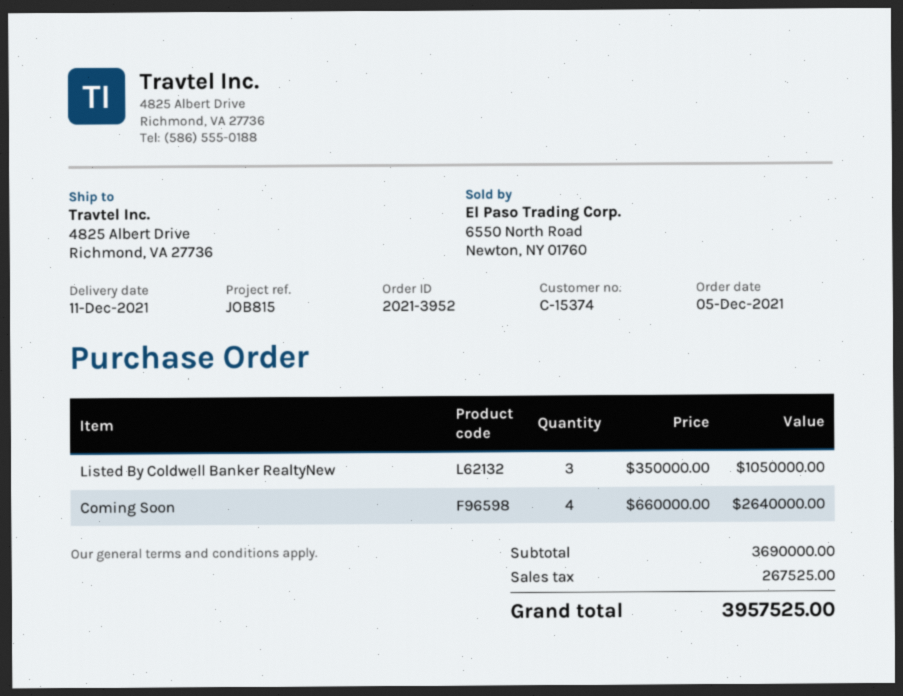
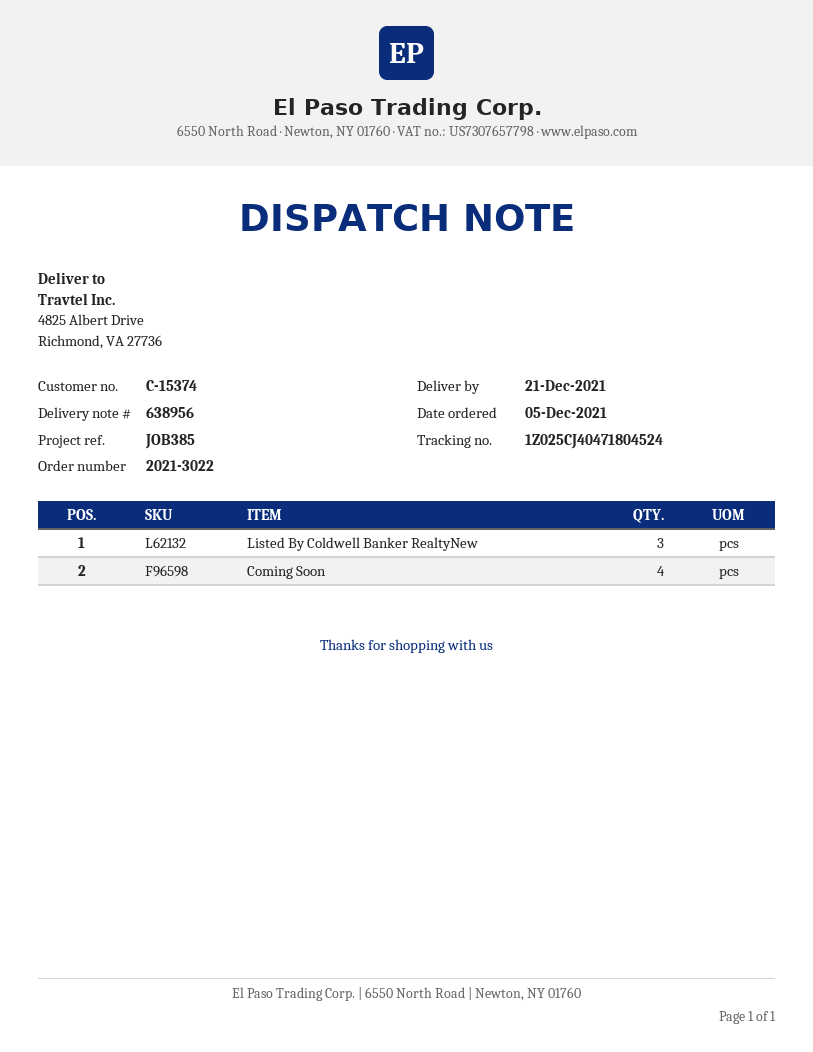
order number: 2021-3952 -> 2021-3022
delivery date: 2021-12-11 -> 2021-12-21
reference: JOB815 -> JOB385

